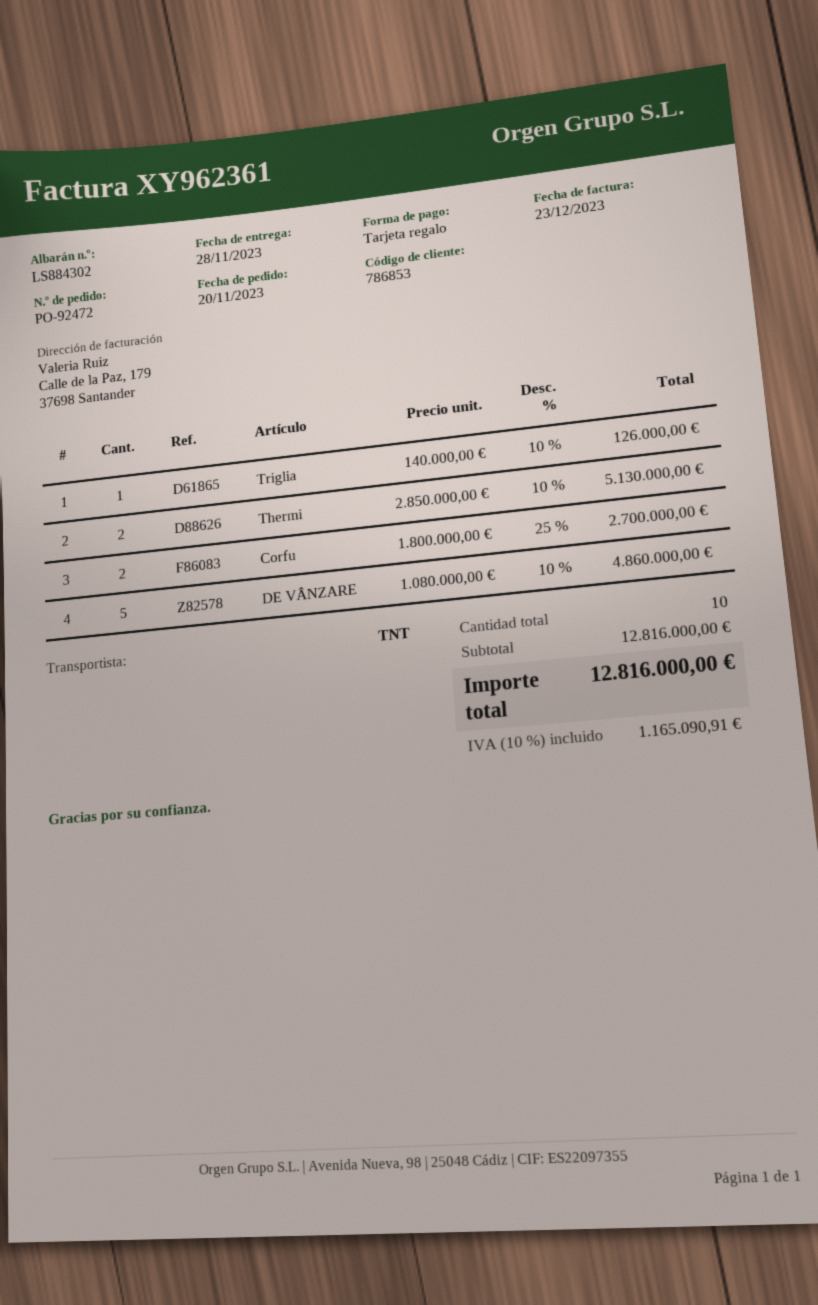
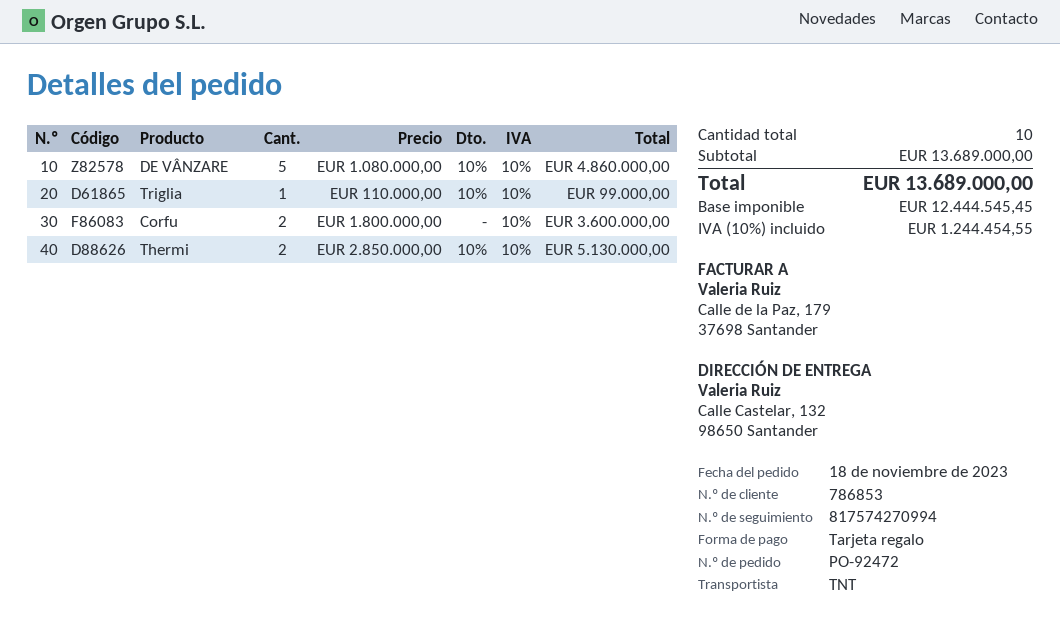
order date: 2023-11-20 -> 2023-11-18
Triglia: 1 x 140000.00 - 10% = 126000.00 -> 1 x 110000.00 - 10% = 99000.00
Corfu: 2 x 1800000.00 - 25% = 2700000.00 -> 2 x 1800000.00 = 3600000.00
subtotal: 12816000.00 -> 13689000.00
tax: 10% = 1165090.91 -> 10% = 1244454.55
total: 12816000.00 -> 13689000.00

